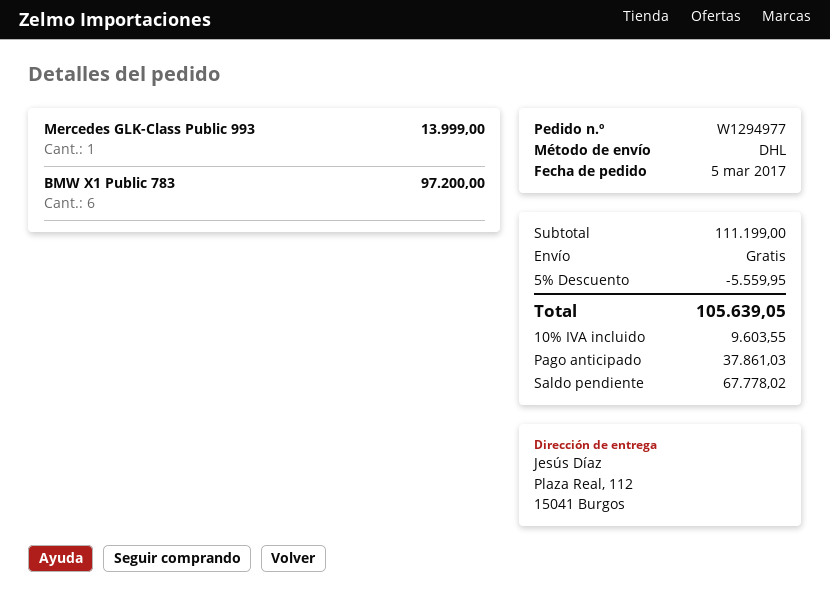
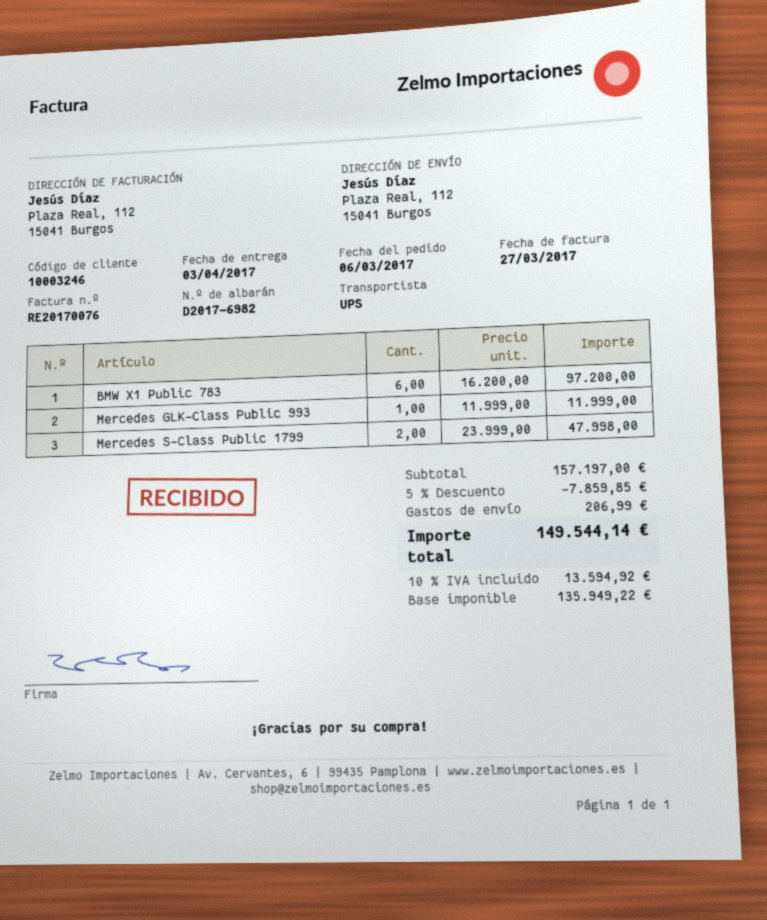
order date: 2017-03-05 -> 2017-03-06
shipping method: DHL -> UPS
Mercedes GLK-Class Public 993: 1 for 13999.00 -> 1 for 11999.00
Mercedes S-Class Public 1799: none -> 2 for 47998.00
subtotal: 111199.00 -> 157197.00
discount: 5% = 5559.95 -> 5% = 7859.85
shipping: 0.00 -> 206.99
tax: 10% = 9603.55 -> 10% = 13594.92
total: 105639.05 -> 149544.14

